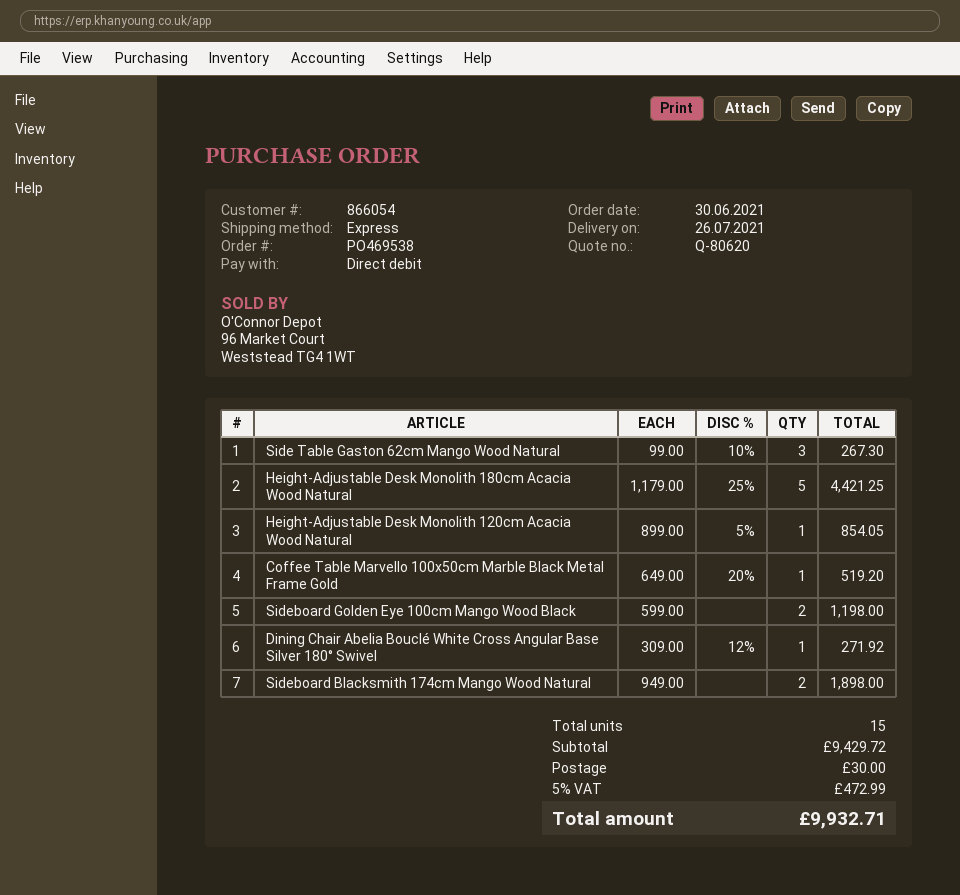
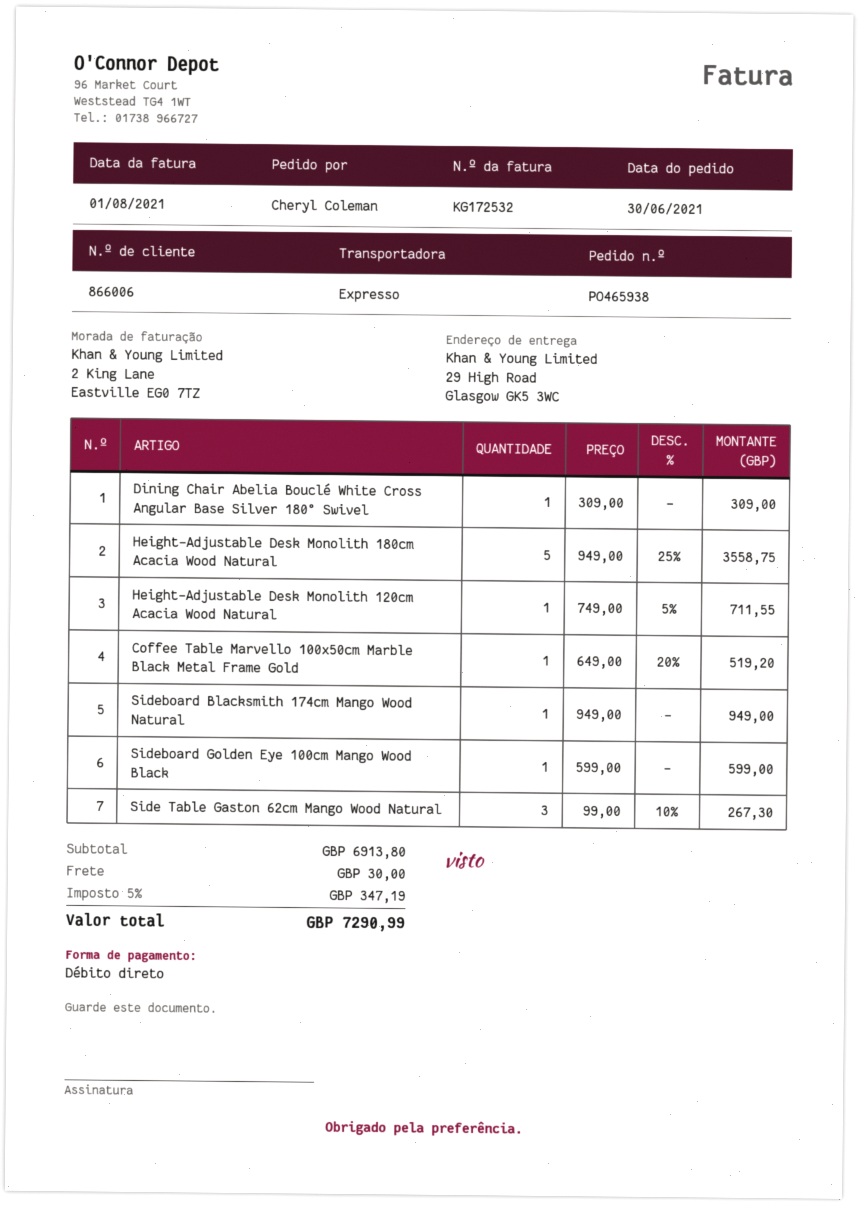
order number: PO469538 -> PO465938
customer number: 866054 -> 866006
Height-Adjustable Desk Monolith 180cm Acacia Wood Natural: 5 x 1179.00 - 25% = 4421.25 -> 5 x 949.00 - 25% = 3558.75
Height-Adjustable Desk Monolith 120cm Acacia Wood Natural: 1 x 899.00 - 5% = 854.05 -> 1 x 749.00 - 5% = 711.55
Sideboard Golden Eye 100cm Mango Wood Black: 2 x 599.00 = 1198.00 -> 1 x 599.00 = 599.00
Dining Chair Abelia Bouclé White Cross Angular Base Silver 180° Swivel: 1 x 309.00 - 12% = 271.92 -> 1 x 309.00 = 309.00
Sideboard Blacksmith 174cm Mango Wood Natural: 2 x 949.00 = 1898.00 -> 1 x 949.00 = 949.00
subtotal: 9429.72 -> 6913.80
tax: 5% = 472.99 -> 5% = 347.19
total: 9932.71 -> 7290.99

